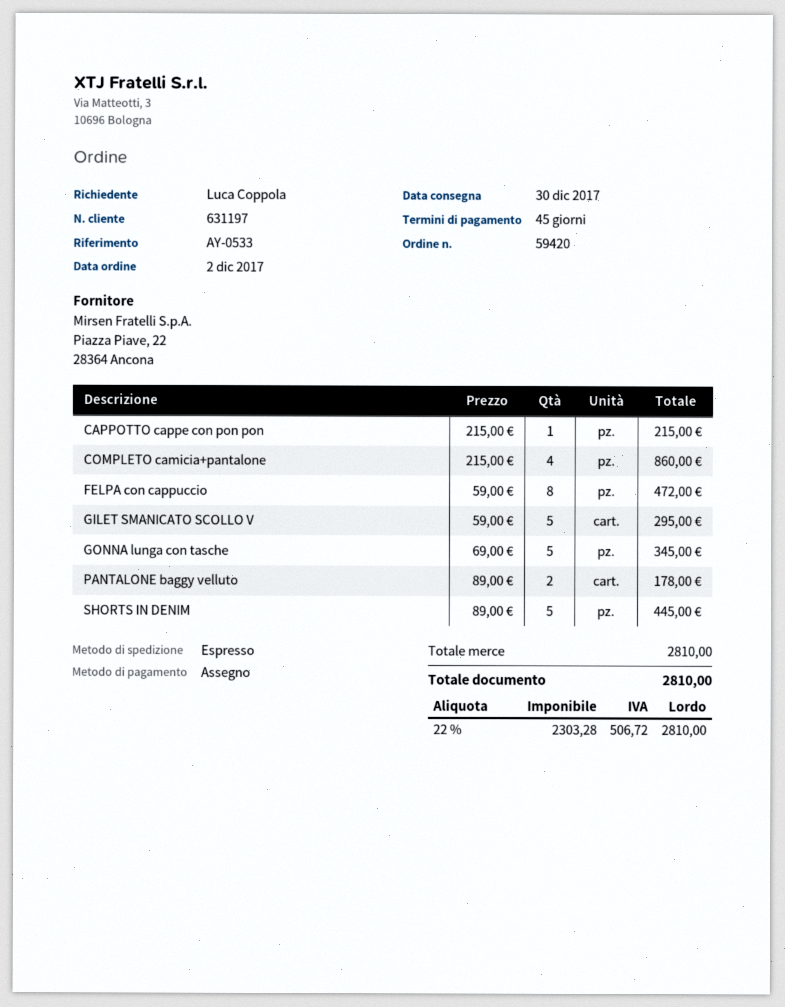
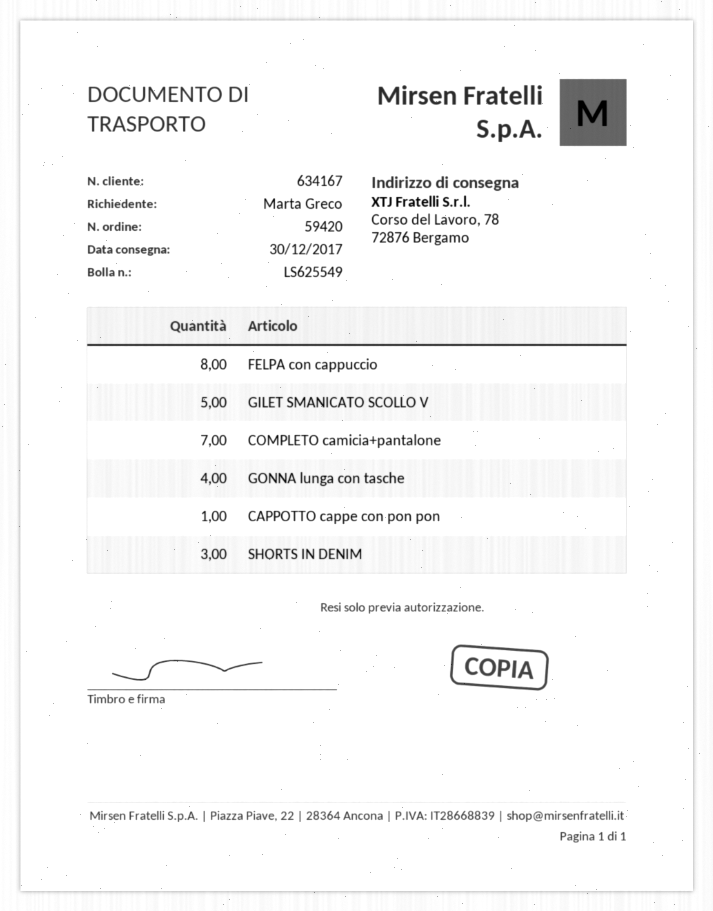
customer number: 631197 -> 634167
ordered by: Luca Coppola -> Marta Greco
COMPLETO camicia+pantalone: 4 -> 7
GONNA lunga con tasche: 5 -> 4
PANTALONE baggy velluto: 2 -> none
SHORTS IN DENIM: 5 -> 3

